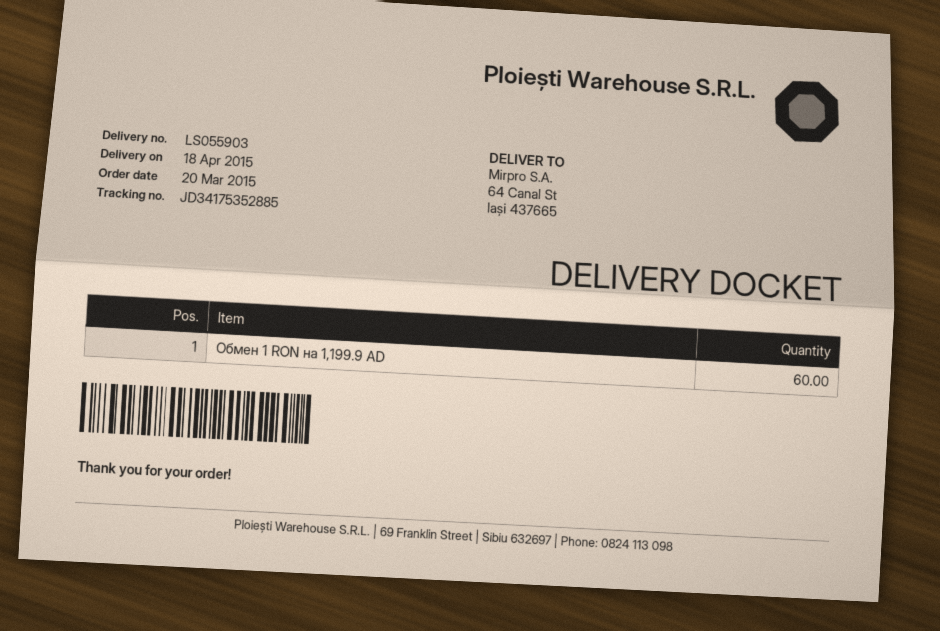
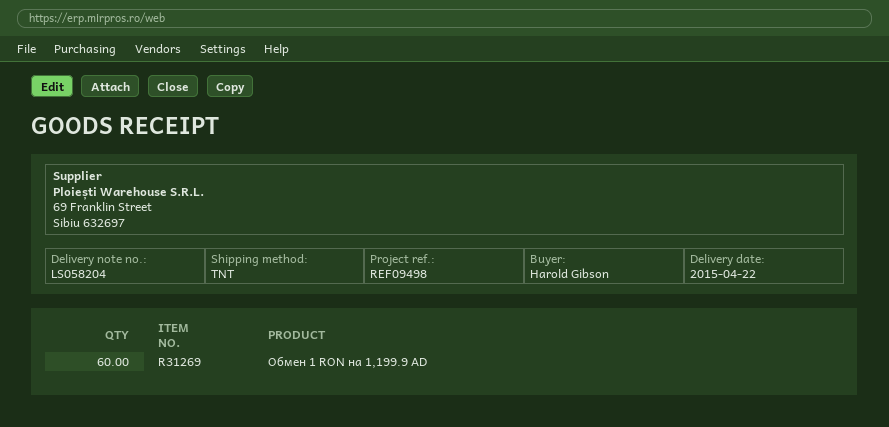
delivery note number: LS055903 -> LS058204
delivery date: 2015-04-18 -> 2015-04-22

